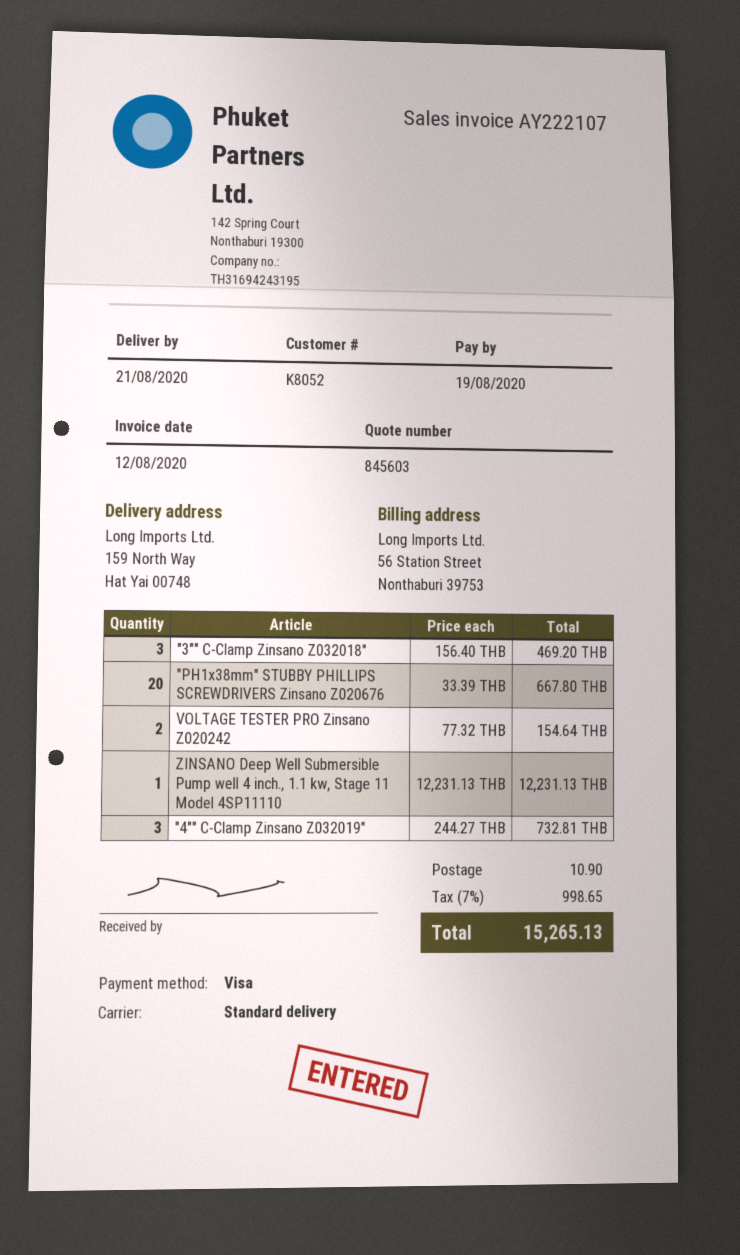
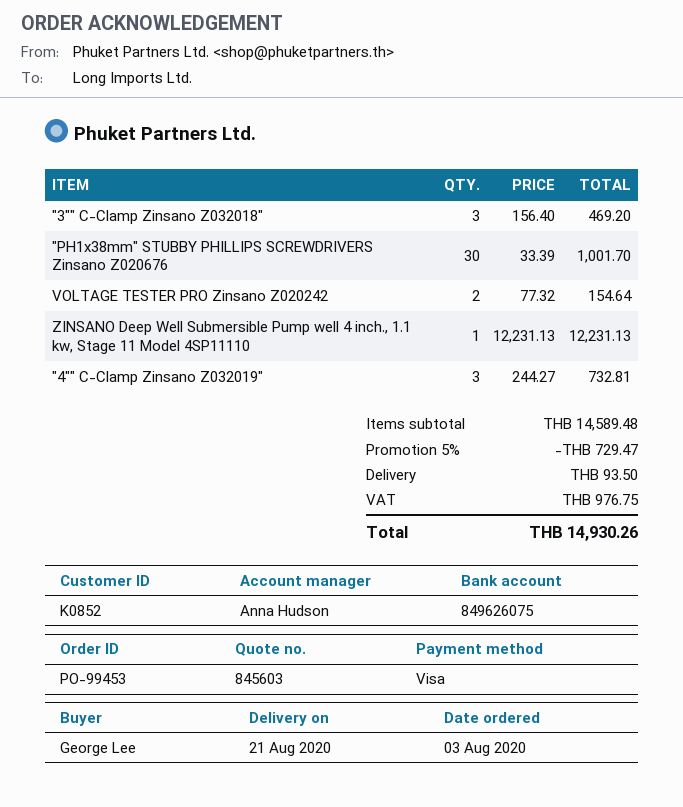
customer number: K8052 -> K0852
"PH1x38mm" STUBBY PHILLIPS SCREWDRIVERS Zinsano Z020676: 20 x 33.39 = 667.80 -> 30 x 33.39 = 1001.70
discount: none -> 5% = 729.47
shipping: 10.90 -> 93.50
tax: 998.65 -> 976.75
total: 15265.13 -> 14930.26

